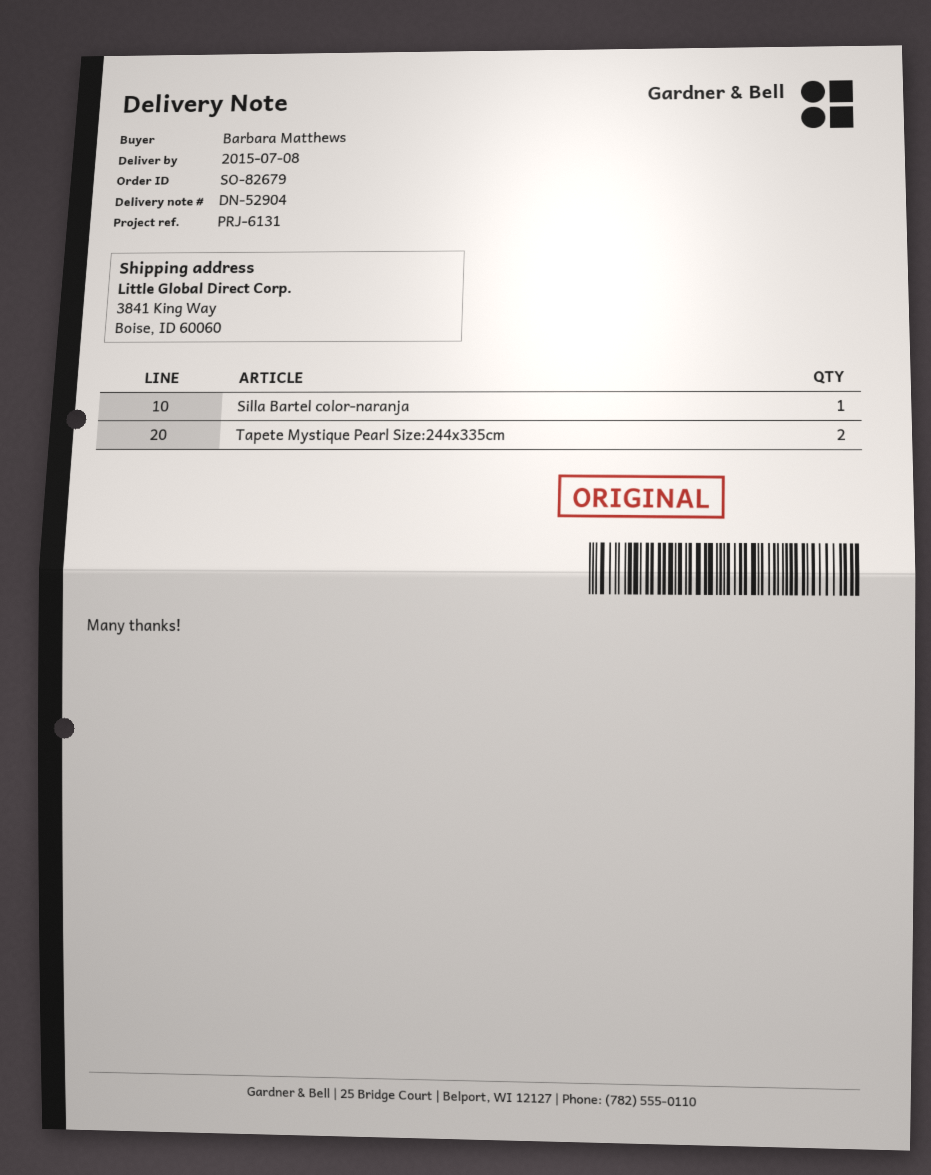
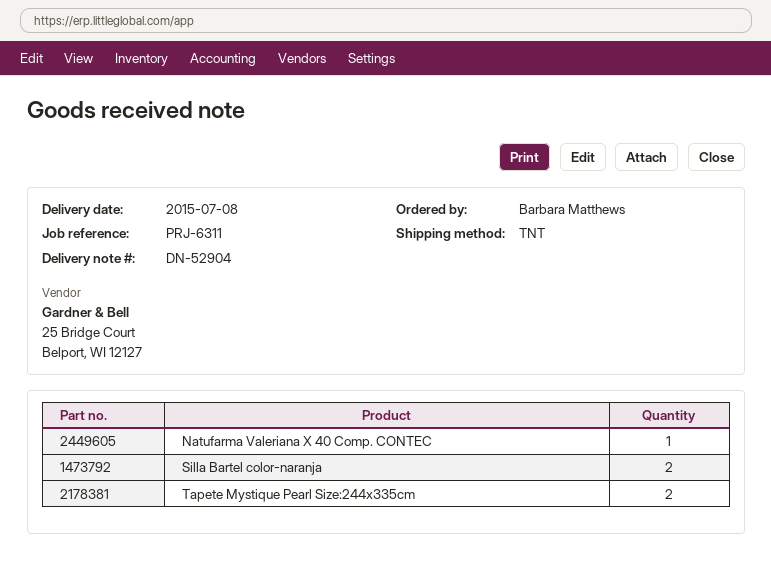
reference: PRJ-6131 -> PRJ-6311
Silla Bartel color-naranja: 1 -> 2
Natufarma Valeriana X 40 Comp. CONTEC: none -> 1

